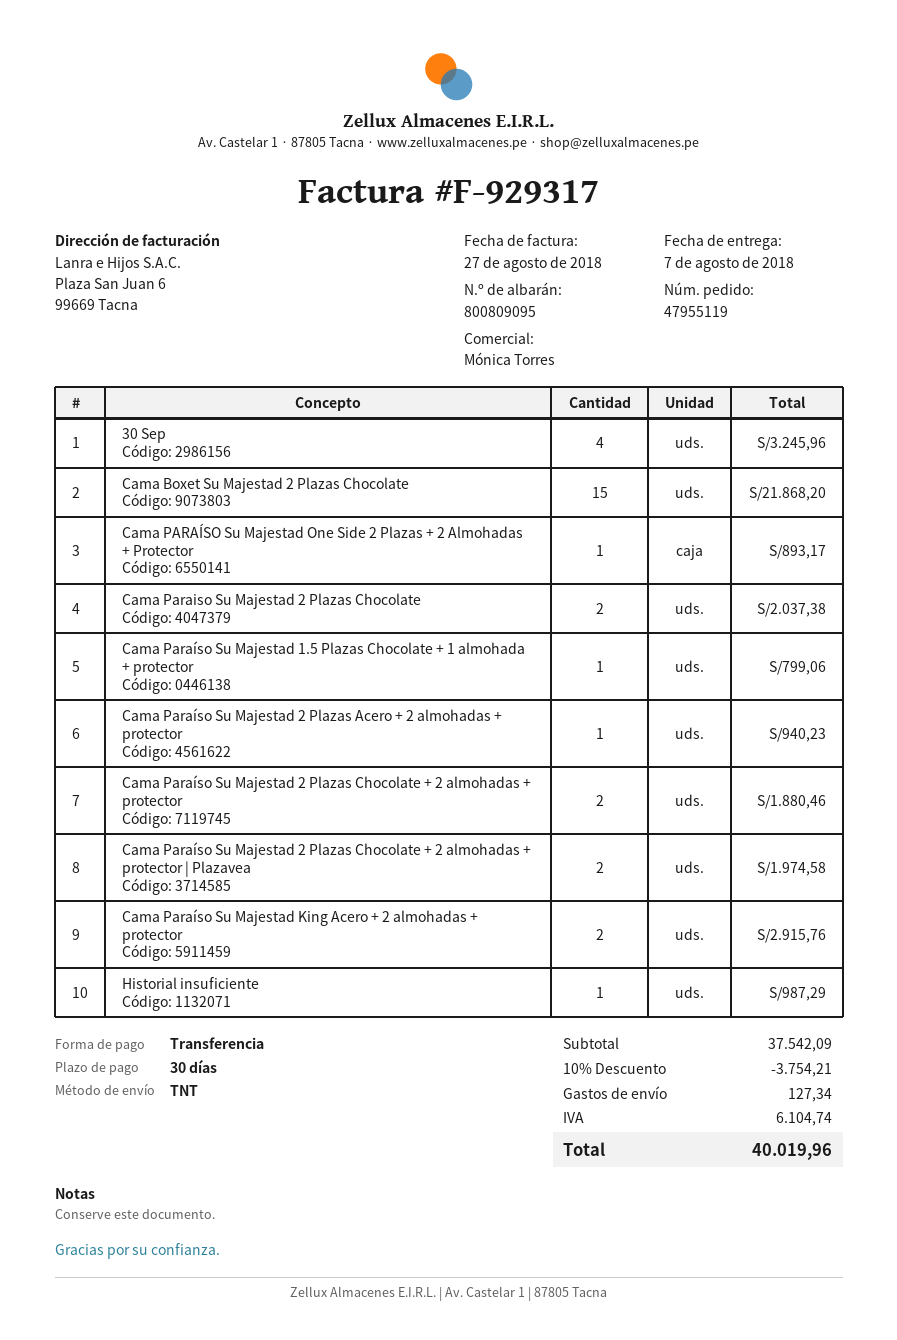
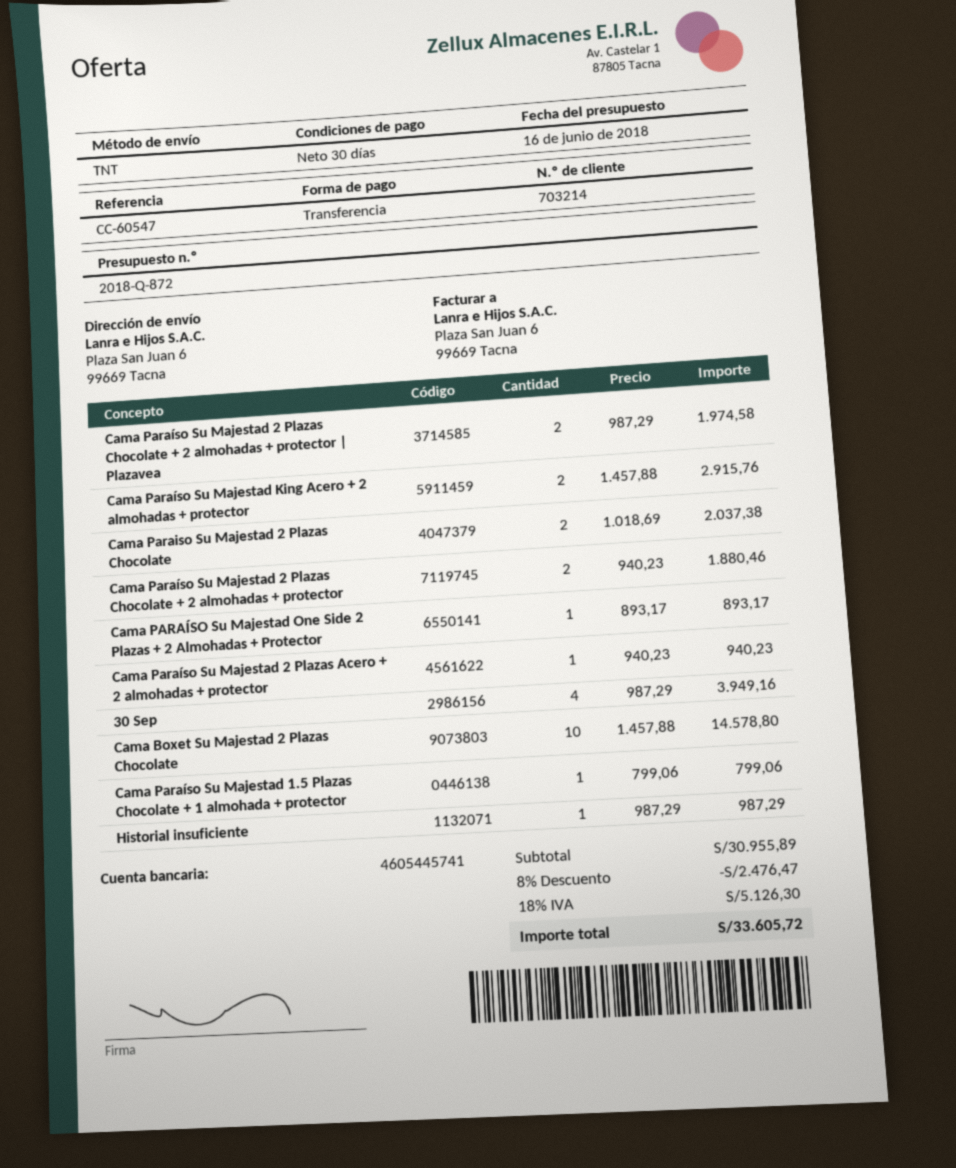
30 Sep: 4 for 3245.96 -> 4 for 3949.16
Cama Boxet Su Majestad 2 Plazas Chocolate: 15 for 21868.20 -> 10 for 14578.80
subtotal: 37542.09 -> 30955.89
discount: 10% = 3754.21 -> 8% = 2476.47
shipping: 127.34 -> none
tax: 6104.74 -> 5126.30
total: 40019.96 -> 33605.72

